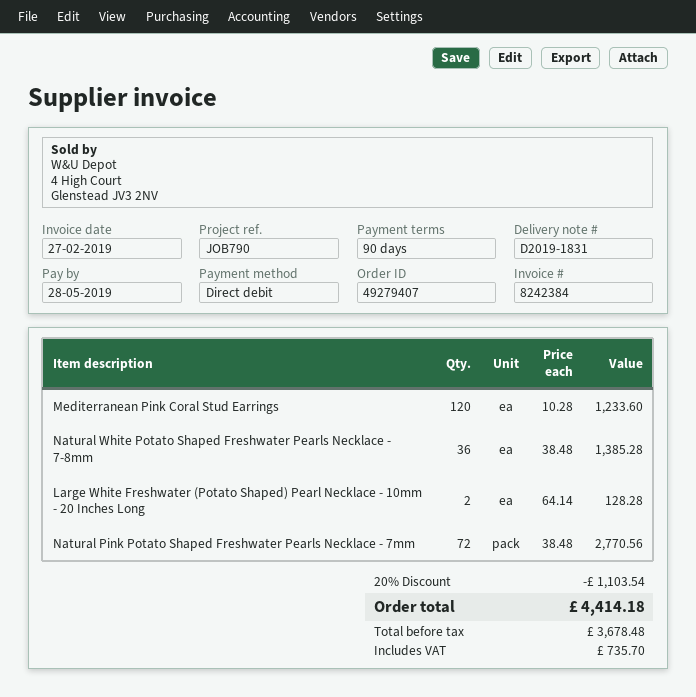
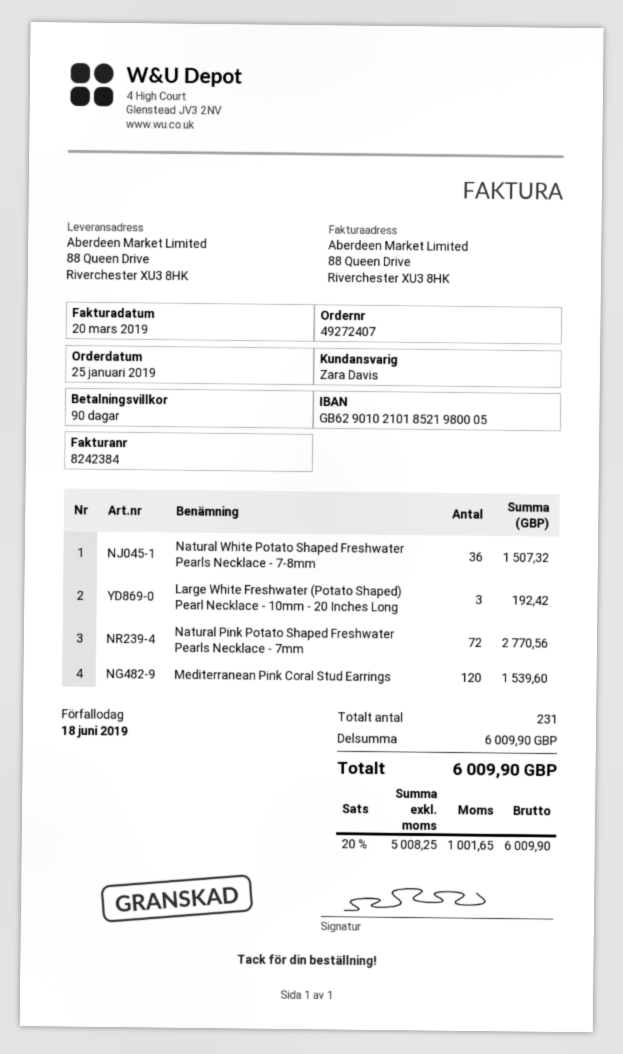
order number: 49279407 -> 49272407
invoice date: 2019-02-27 -> 2019-03-20
due date: 2019-05-28 -> 2019-06-18
Mediterranean Pink Coral Stud Earrings: 120 for 1233.60 -> 120 for 1539.60
Natural White Potato Shaped Freshwater Pearls Necklace - 7-8mm: 36 for 1385.28 -> 36 for 1507.32
Large White Freshwater (Potato Shaped) Pearl Necklace - 10mm - 20 Inches Long: 2 for 128.28 -> 3 for 192.42
discount: 20% = 1103.54 -> none
net: 3678.48 -> 5008.25
tax: 735.70 -> 1001.65
total: 4414.18 -> 6009.90

